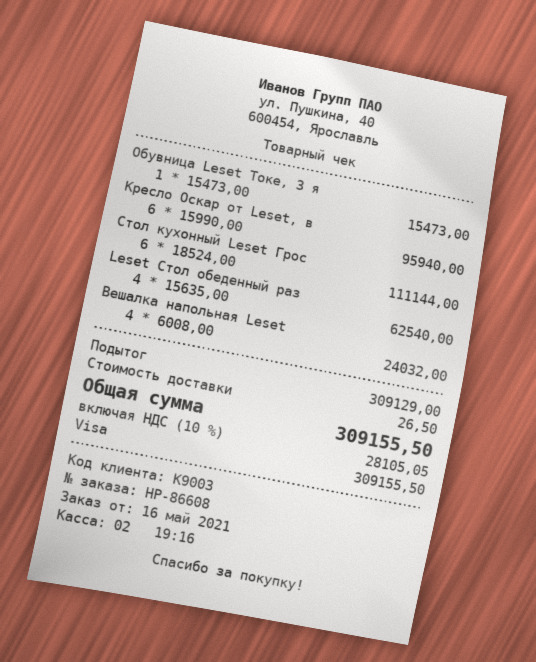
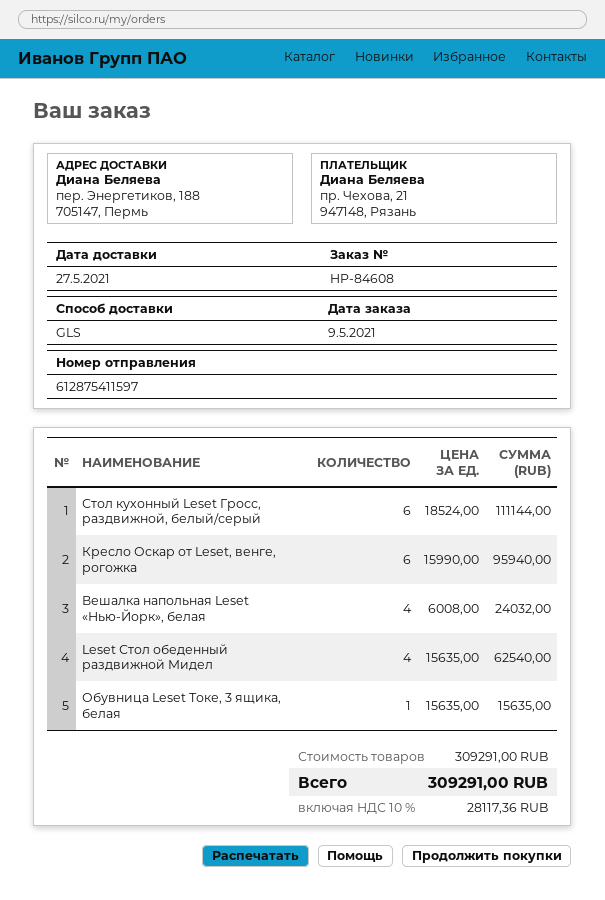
order number: HP-86608 -> HP-84608
order date: 2021-05-16 -> 2021-05-09
Обувница Leset Токе, 3 я: 1 x 15473.00 = 15473.00 -> 1 x 15635.00 = 15635.00
subtotal: 309129.00 -> 309291.00
shipping: 26.50 -> none
tax: 10% = 28105.05 -> 10% = 28117.36
total: 309155.50 -> 309291.00

